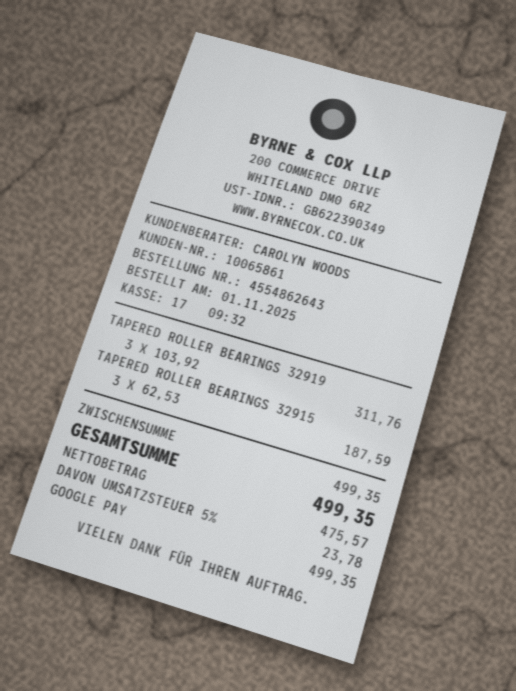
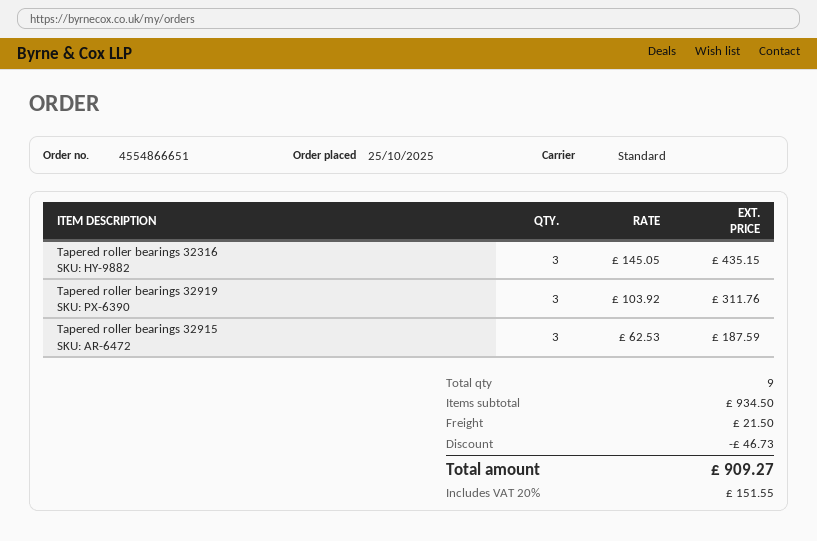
order number: 4554862643 -> 4554866651
order date: 2025-11-01 -> 2025-10-25
Tapered roller bearings 32316: none -> 3 x 145.05 = 435.15
subtotal: 499.35 -> 934.50
discount: none -> 46.73
shipping: none -> 21.50
tax: 5% = 23.78 -> 20% = 151.55
total: 499.35 -> 909.27

